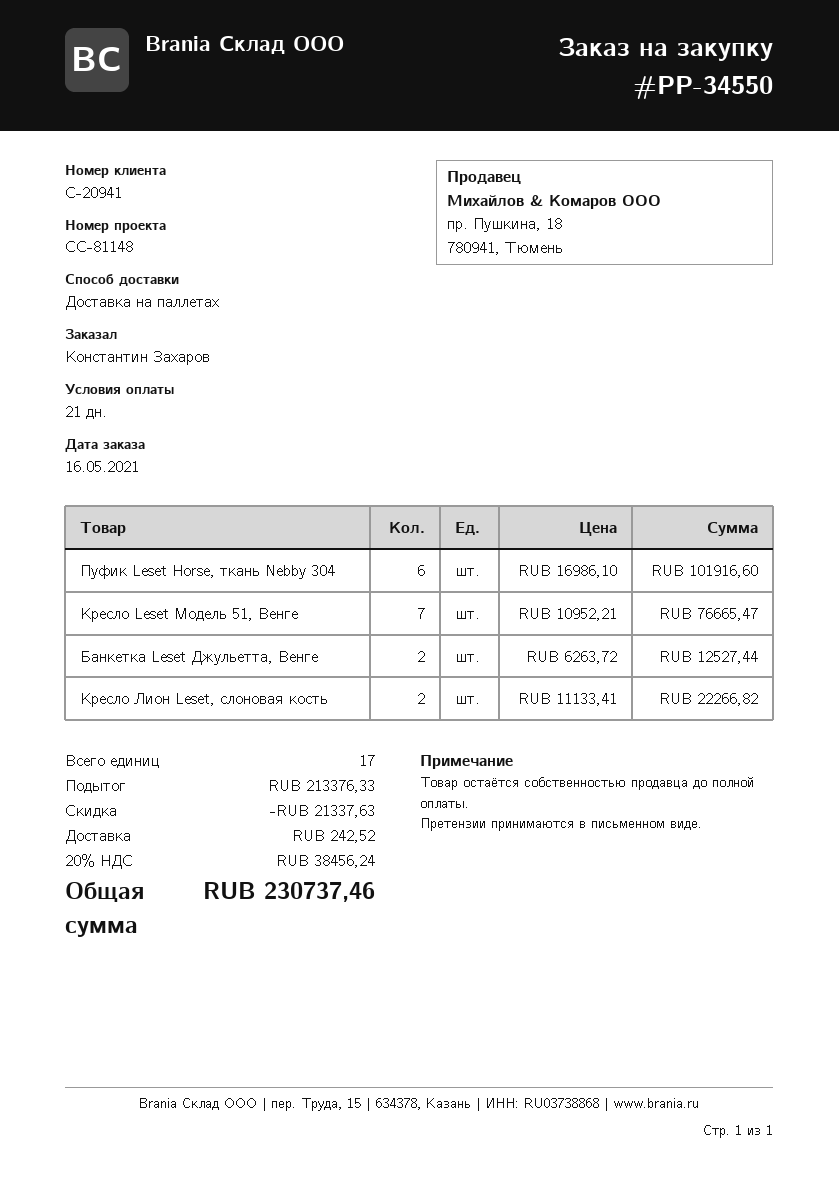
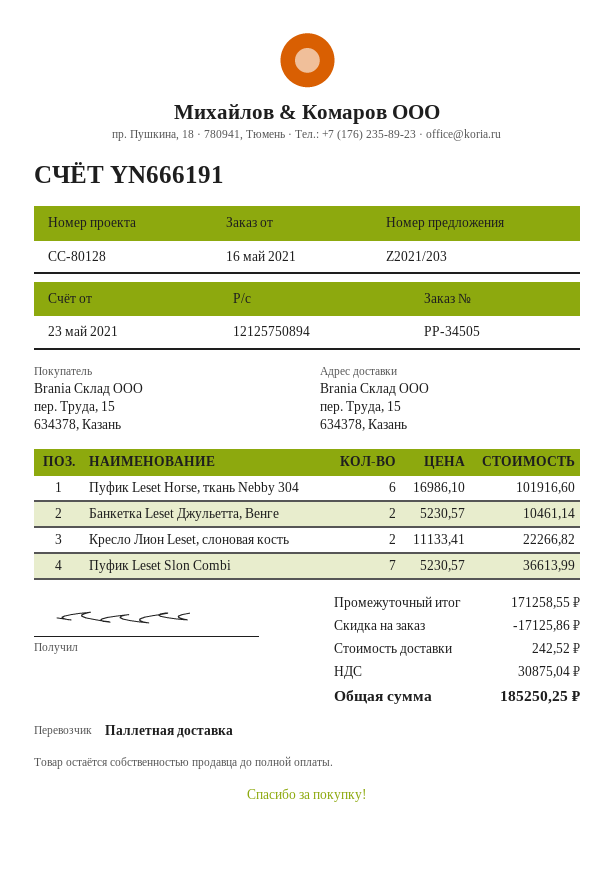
order number: PP-34550 -> PP-34505
reference: CC-81148 -> CC-80128
Кресло Leset Модель 51, Венге: 7 x 10952.21 = 76665.47 -> none
Банкетка Leset Джульетта, Венге: 2 x 6263.72 = 12527.44 -> 2 x 5230.57 = 10461.14
Пуфик Leset Slon Combi: none -> 7 x 5230.57 = 36613.99
subtotal: 213376.33 -> 171258.55
discount: 21337.63 -> 17125.86
tax: 38456.24 -> 30875.04
total: 230737.46 -> 185250.25

